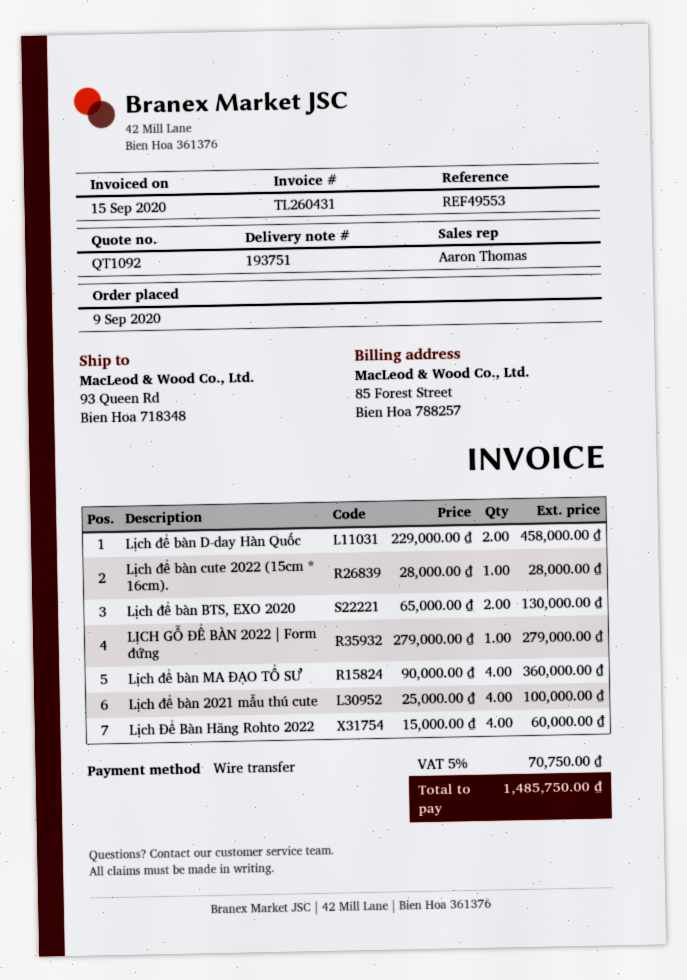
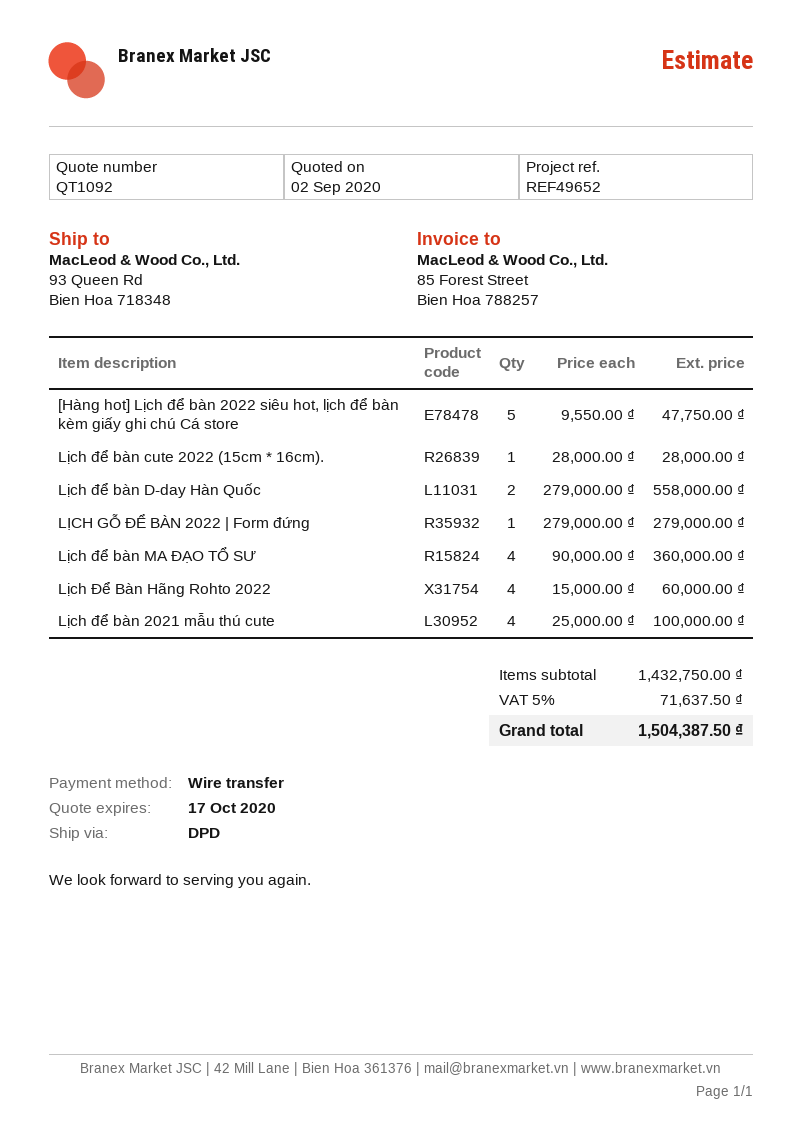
reference: REF49553 -> REF49652
Lịch để bàn D-day Hàn Quốc: 2 x 229000.00 = 458000.00 -> 2 x 279000.00 = 558000.00
Lịch để bàn BTS, EXO 2020: 2 x 65000.00 = 130000.00 -> none
[Hàng hot] Lịch để bàn 2022 siêu hot, lịch để bàn kèm giấy ghi chú Cá store: none -> 5 x 9550.00 = 47750.00
tax: 5% = 70750.00 -> 5% = 71637.50
total: 1485750.00 -> 1504387.50

